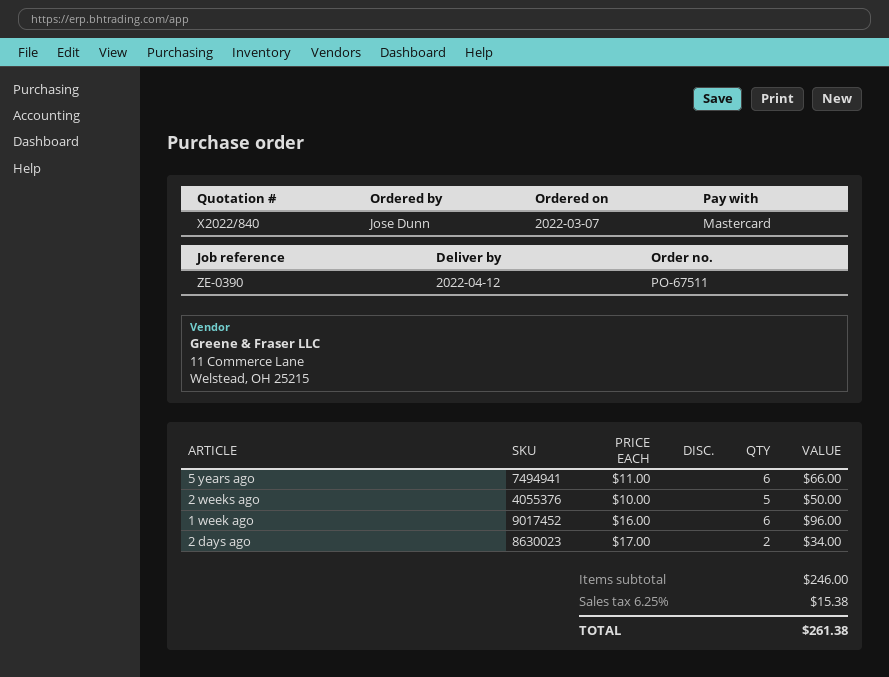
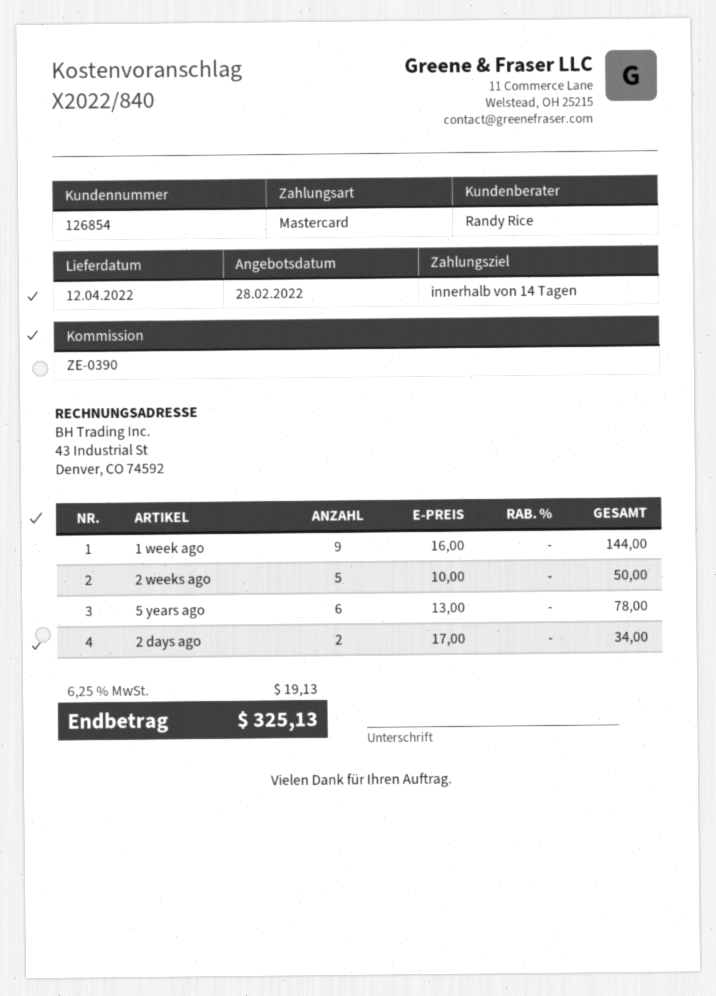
5 years ago: 6 x 11.00 = 66.00 -> 6 x 13.00 = 78.00
1 week ago: 6 x 16.00 = 96.00 -> 9 x 16.00 = 144.00
tax: 6.25% = 15.38 -> 6.25% = 19.13
total: 261.38 -> 325.13

